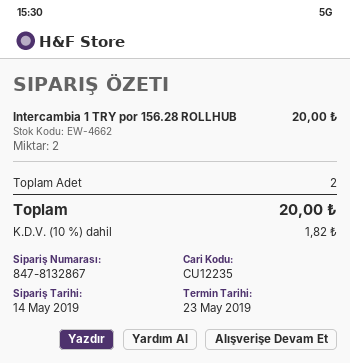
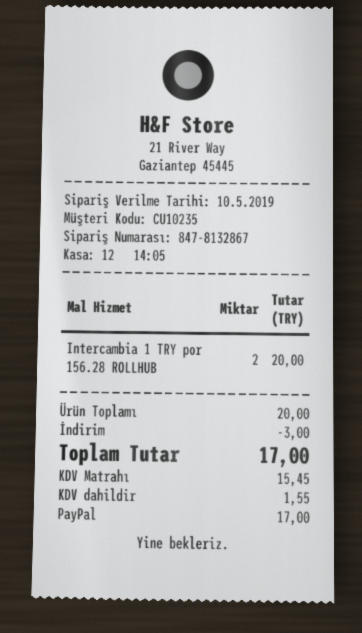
order date: 2019-05-14 -> 2019-05-10
customer number: CU12235 -> CU10235
discount: none -> 3.00
tax: 1.82 -> 1.55
total: 20.00 -> 17.00

